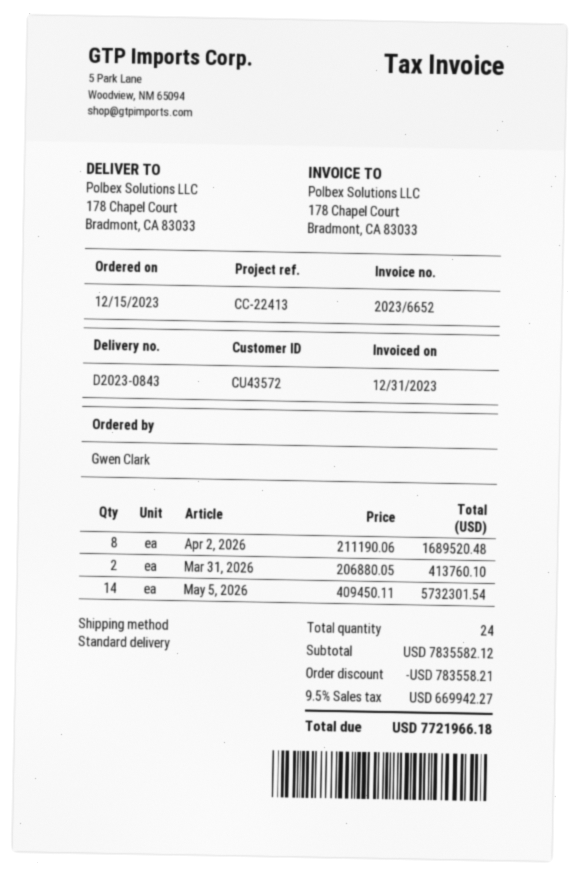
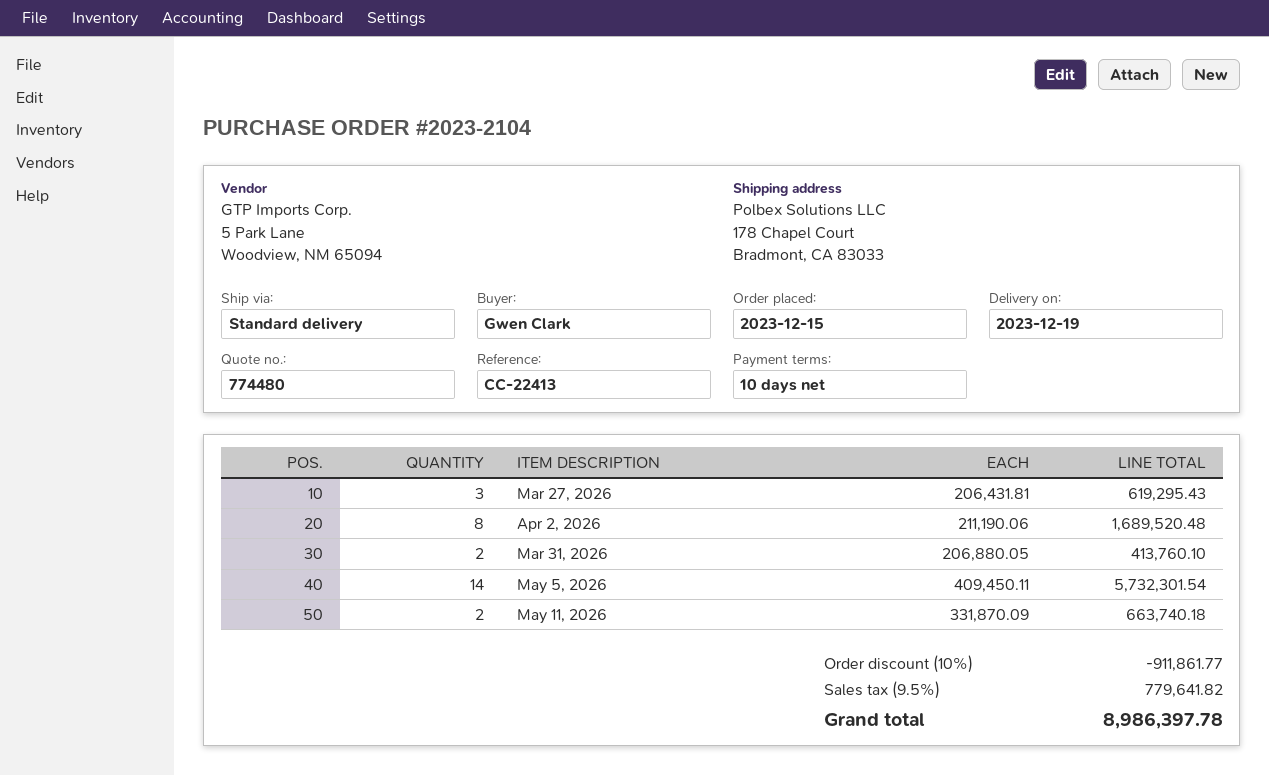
Mar 27, 2026: none -> 3 x 206431.81 = 619295.43
May 11, 2026: none -> 2 x 331870.09 = 663740.18
discount: 783558.21 -> 911861.77
tax: 9.5% = 669942.27 -> 9.5% = 779641.82
total: 7721966.18 -> 8986397.78

